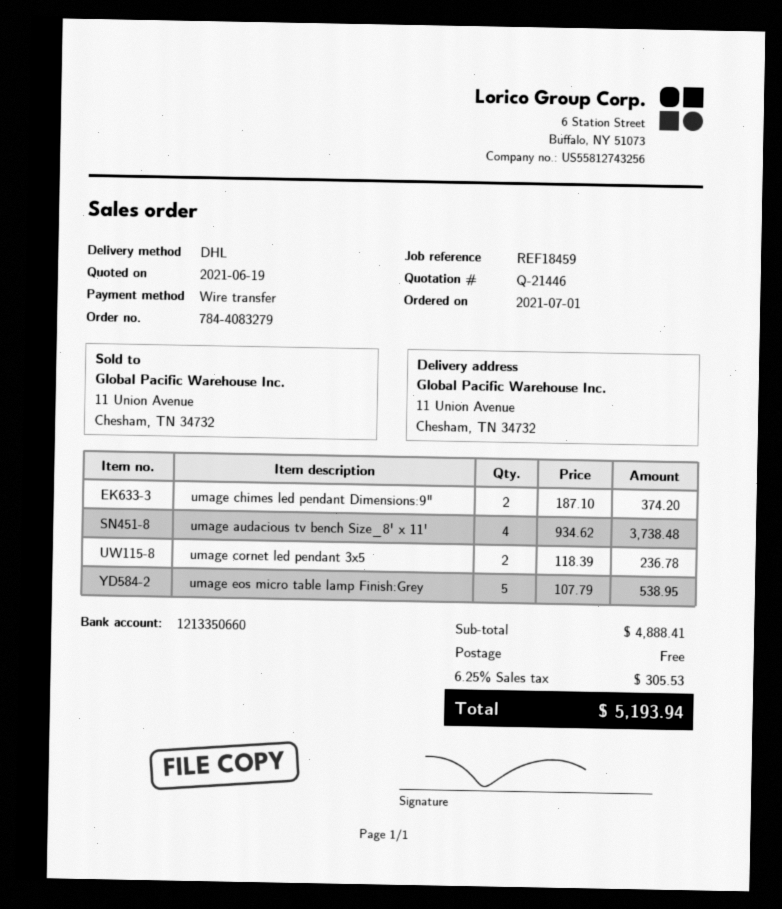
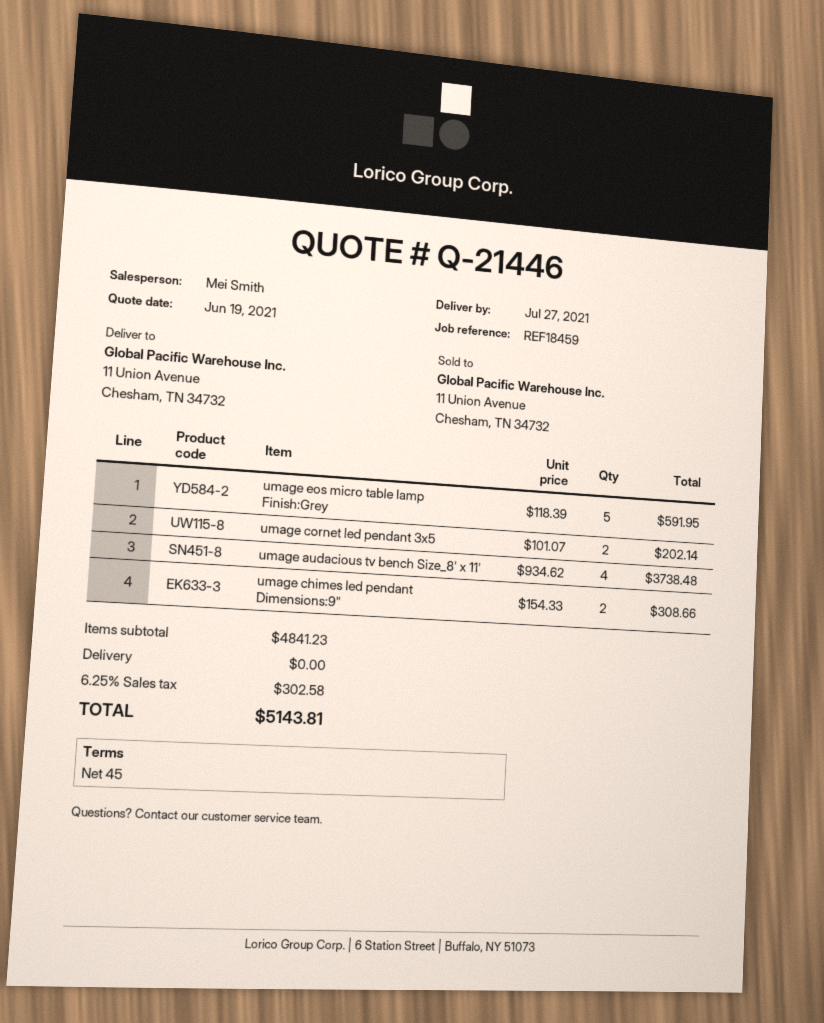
umage chimes led pendant Dimensions:9": 2 x 187.10 = 374.20 -> 2 x 154.33 = 308.66
umage cornet led pendant 3x5: 2 x 118.39 = 236.78 -> 2 x 101.07 = 202.14
umage eos micro table lamp Finish:Grey: 5 x 107.79 = 538.95 -> 5 x 118.39 = 591.95
subtotal: 4888.41 -> 4841.23
tax: 6.25% = 305.53 -> 6.25% = 302.58
total: 5193.94 -> 5143.81

